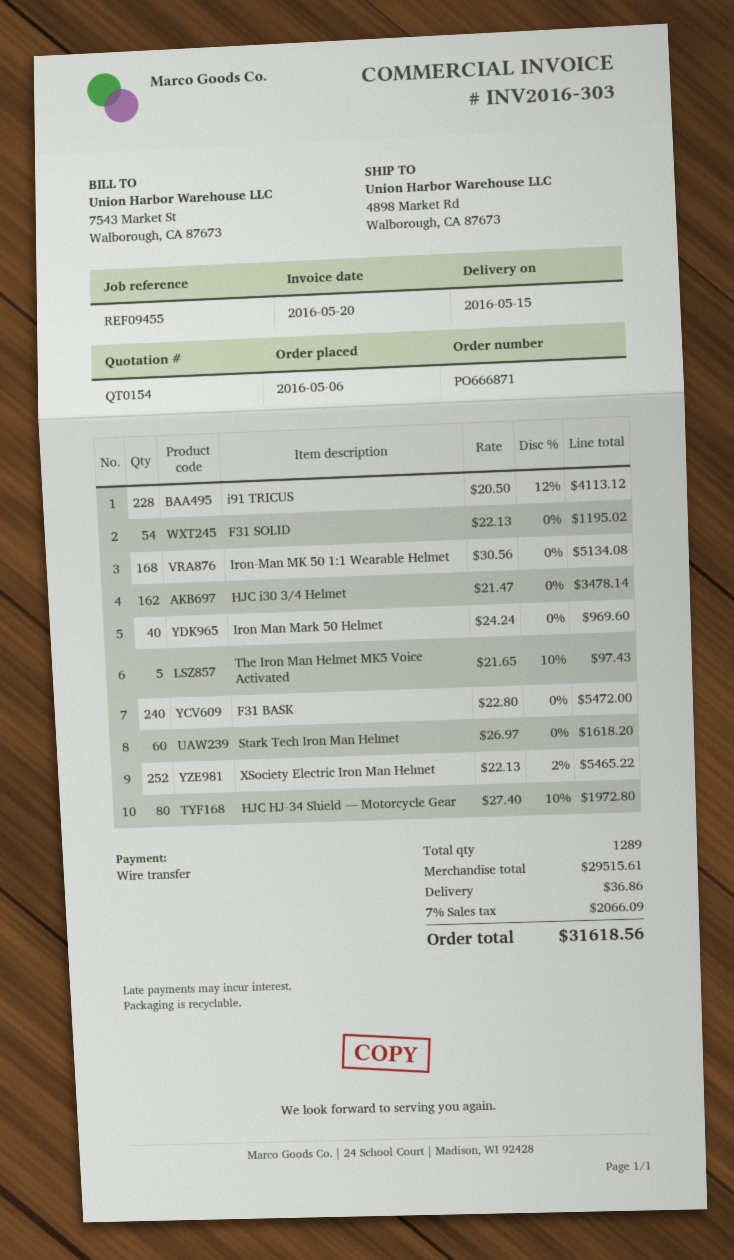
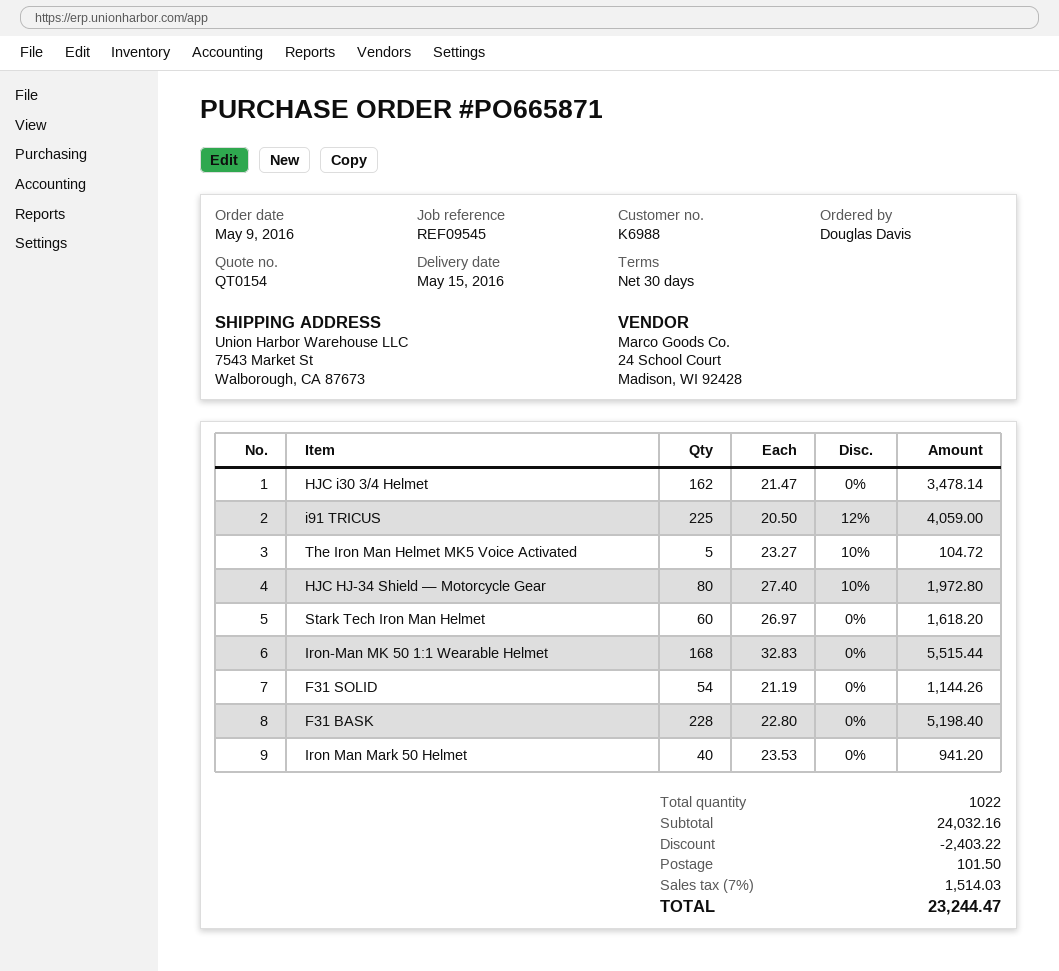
order number: PO666871 -> PO665871
order date: 2016-05-06 -> 2016-05-09
reference: REF09455 -> REF09545
ship to: 4898 Market Rd, Walborough, CA 87673 -> 7543 Market St, Walborough, CA 87673
i91 TRICUS: 228 x 20.50 - 12% = 4113.12 -> 225 x 20.50 - 12% = 4059.00
F31 SOLID: 54 x 22.13 = 1195.02 -> 54 x 21.19 = 1144.26
Iron-Man MK 50 1:1 Wearable Helmet: 168 x 30.56 = 5134.08 -> 168 x 32.83 = 5515.44
Iron Man Mark 50 Helmet: 40 x 24.24 = 969.60 -> 40 x 23.53 = 941.20
The Iron Man Helmet MK5 Voice Activated: 5 x 21.65 - 10% = 97.43 -> 5 x 23.27 - 10% = 104.72
F31 BASK: 240 x 22.80 = 5472.00 -> 228 x 22.80 = 5198.40
XSociety Electric Iron Man Helmet: 252 x 22.13 - 2% = 5465.22 -> none
total quantity: 1289 -> 1022
subtotal: 29515.61 -> 24032.16
discount: none -> 2403.22
shipping: 36.86 -> 101.50
tax: 7% = 2066.09 -> 7% = 1514.03
total: 31618.56 -> 23244.47

